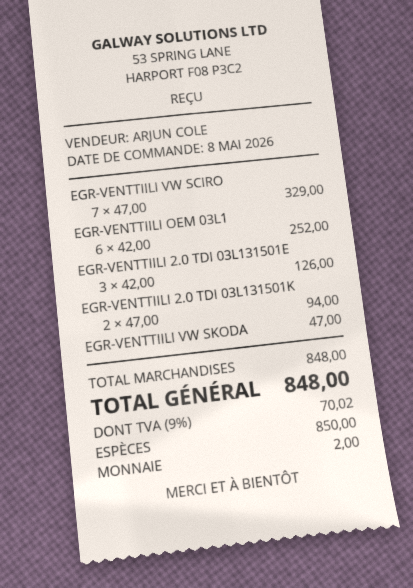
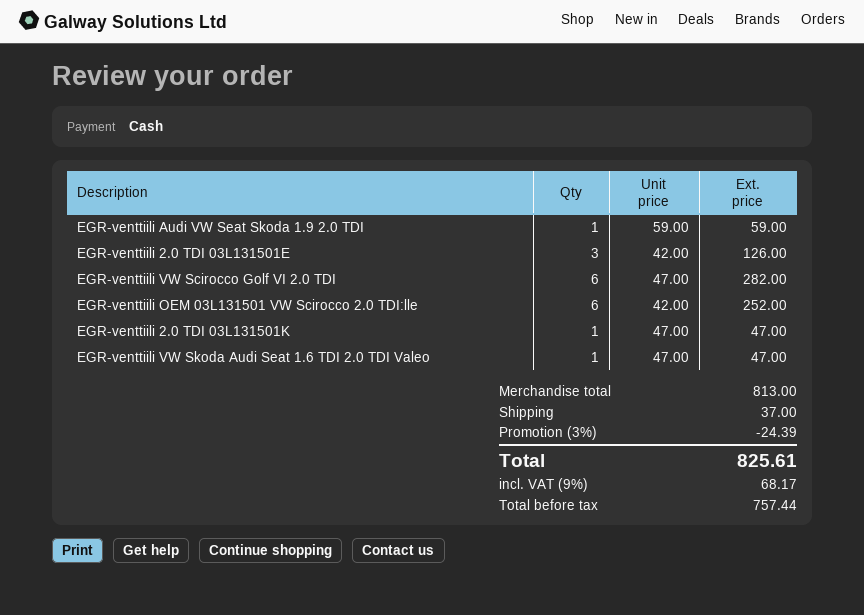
EGR-VENTTIILI VW SCIRO: 7 x 47.00 = 329.00 -> 6 x 47.00 = 282.00
EGR-VENTTIILI 2.0 TDI 03L131501K: 2 x 47.00 = 94.00 -> 1 x 47.00 = 47.00
EGR-venttiili Audi VW Seat Skoda 1.9 2.0 TDI: none -> 1 x 59.00 = 59.00
subtotal: 848.00 -> 813.00
discount: none -> 3% = 24.39
shipping: none -> 37.00
tax: 9% = 70.02 -> 9% = 68.17
total: 848.00 -> 825.61

